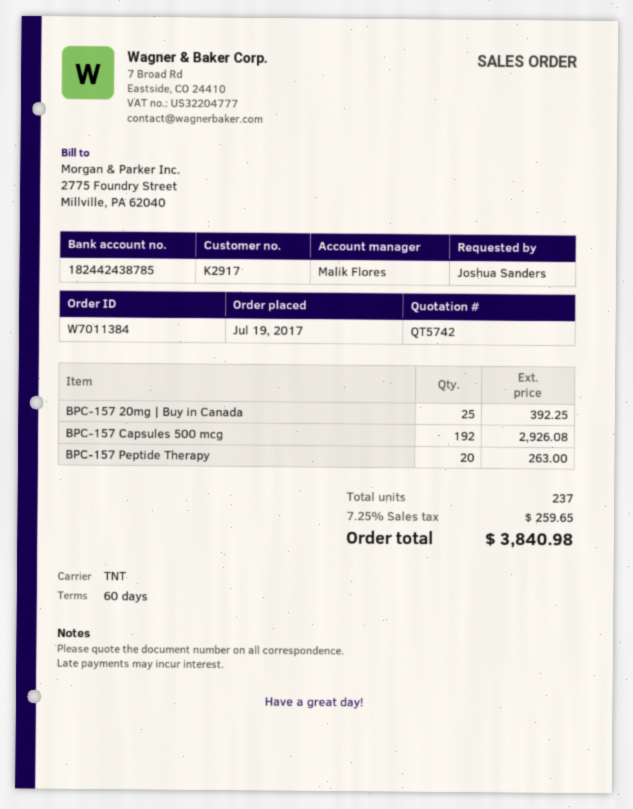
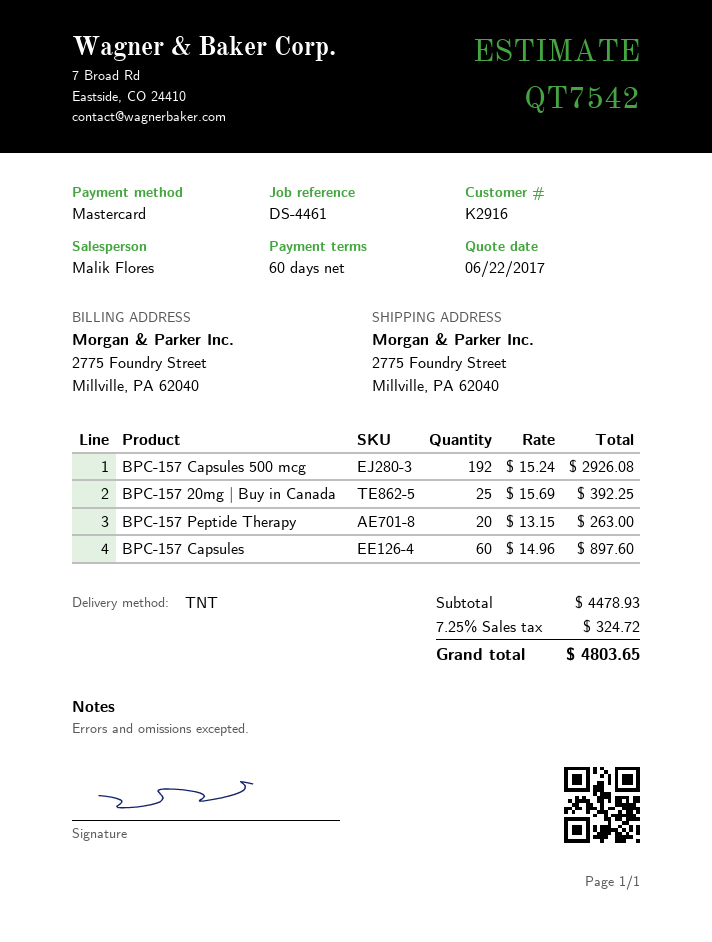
quote number: QT5742 -> QT7542
customer number: K2917 -> K2916
BPC-157 Capsules: none -> 60 for 897.60
tax: 7.25% = 259.65 -> 7.25% = 324.72
total: 3840.98 -> 4803.65

